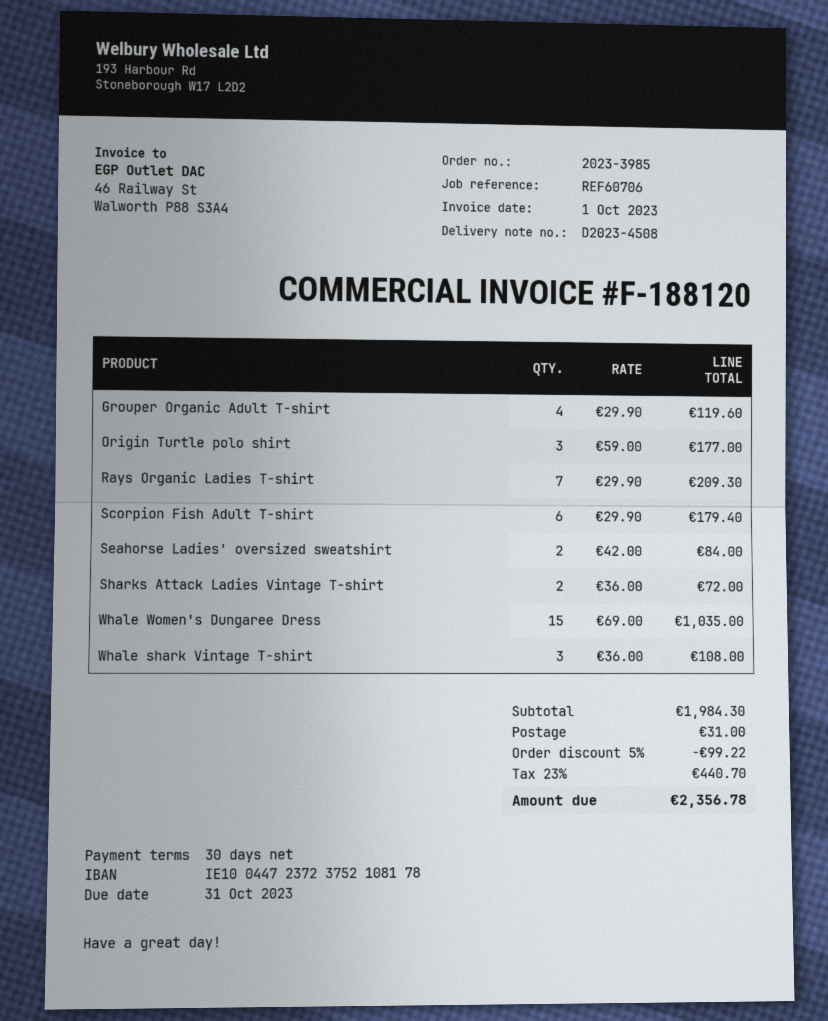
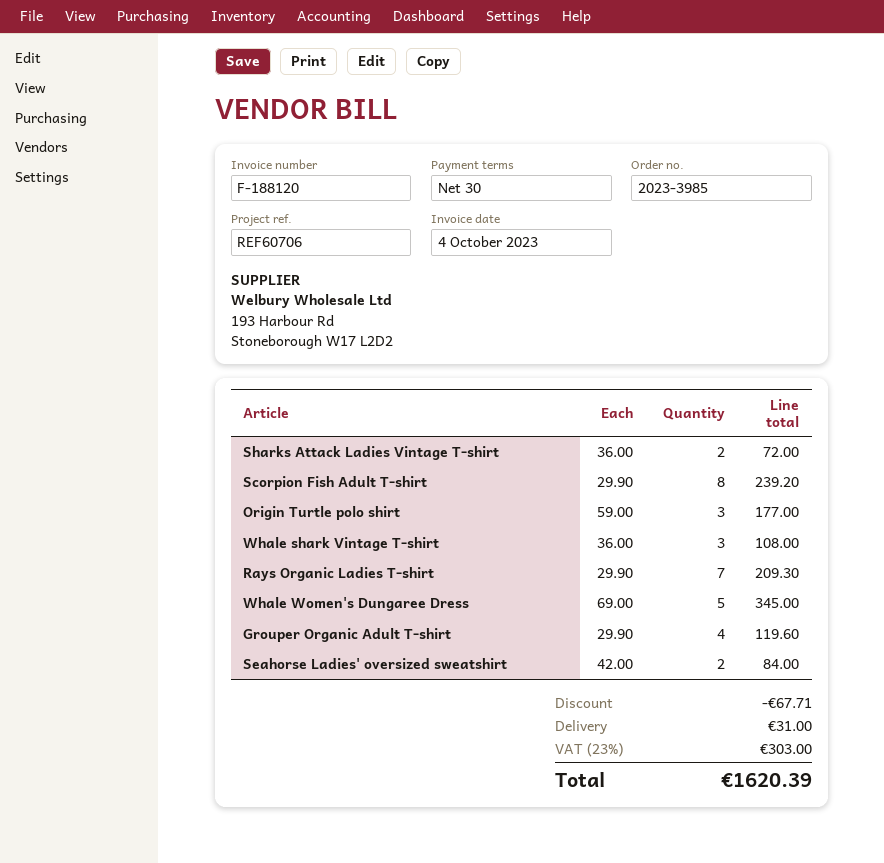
invoice date: 2023-10-01 -> 2023-10-04
Scorpion Fish Adult T-shirt: 6 x 29.90 = 179.40 -> 8 x 29.90 = 239.20
Whale Women's Dungaree Dress: 15 x 69.00 = 1035.00 -> 5 x 69.00 = 345.00
discount: 99.22 -> 67.71
tax: 23% = 440.70 -> 23% = 303.00
total: 2356.78 -> 1620.39

